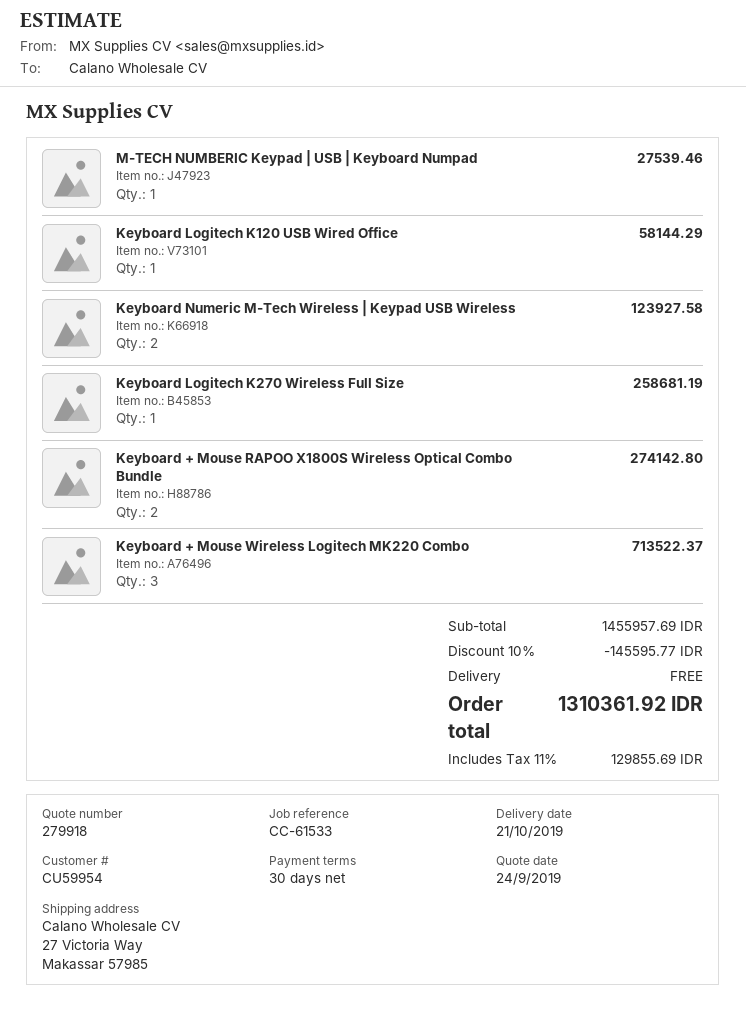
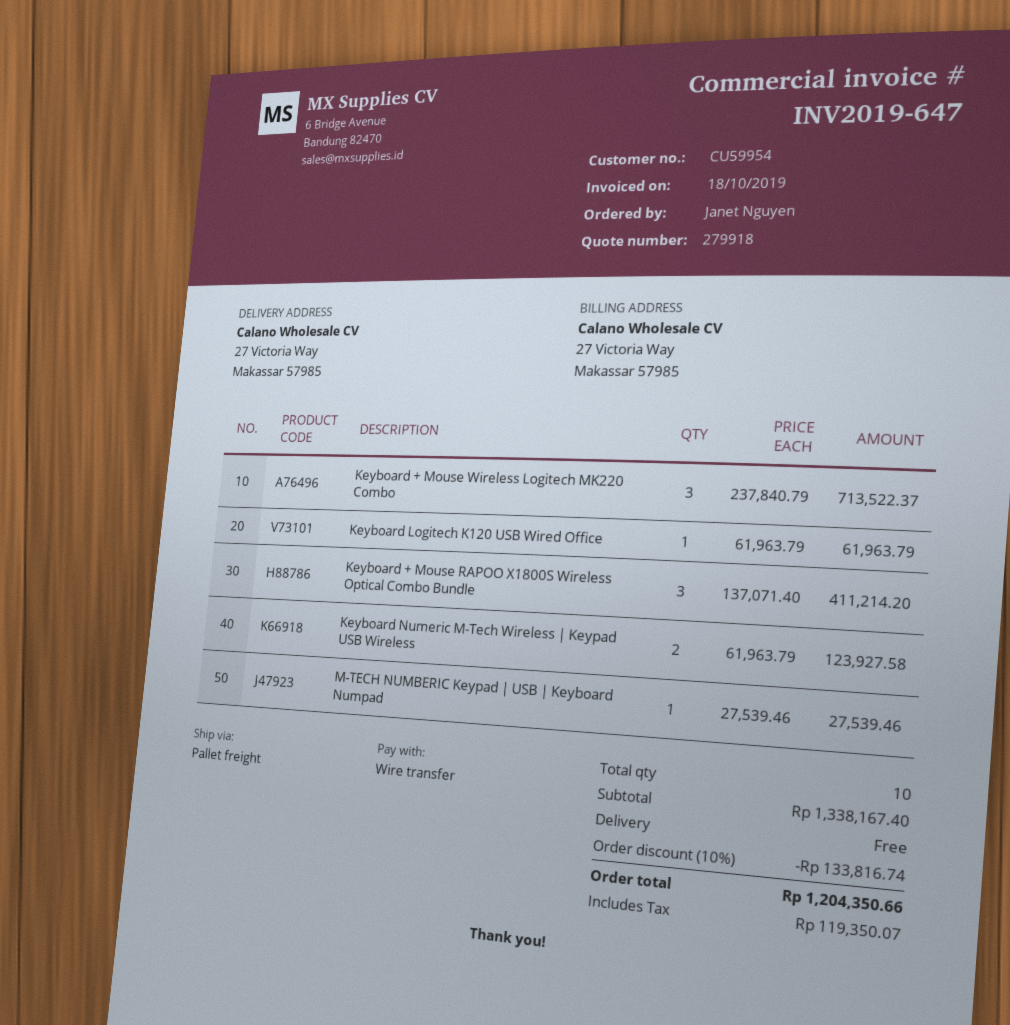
Keyboard Logitech K120 USB Wired Office: 1 for 58144.29 -> 1 for 61963.79
Keyboard Logitech K270 Wireless Full Size: 1 for 258681.19 -> none
Keyboard + Mouse RAPOO X1800S Wireless Optical Combo Bundle: 2 for 274142.80 -> 3 for 411214.20
subtotal: 1455957.69 -> 1338167.40
discount: 10% = 145595.77 -> 10% = 133816.74
tax: 129855.69 -> 119350.07
total: 1310361.92 -> 1204350.66

